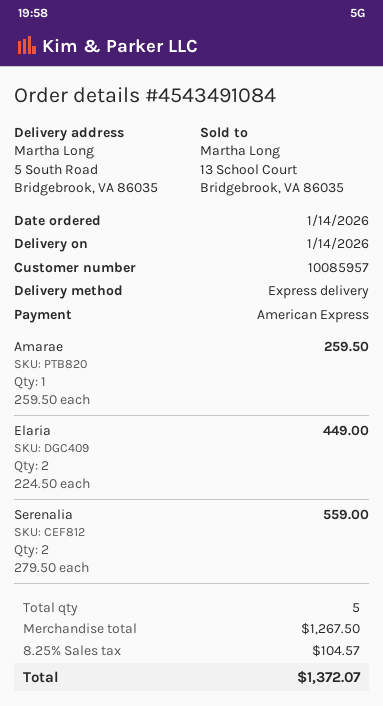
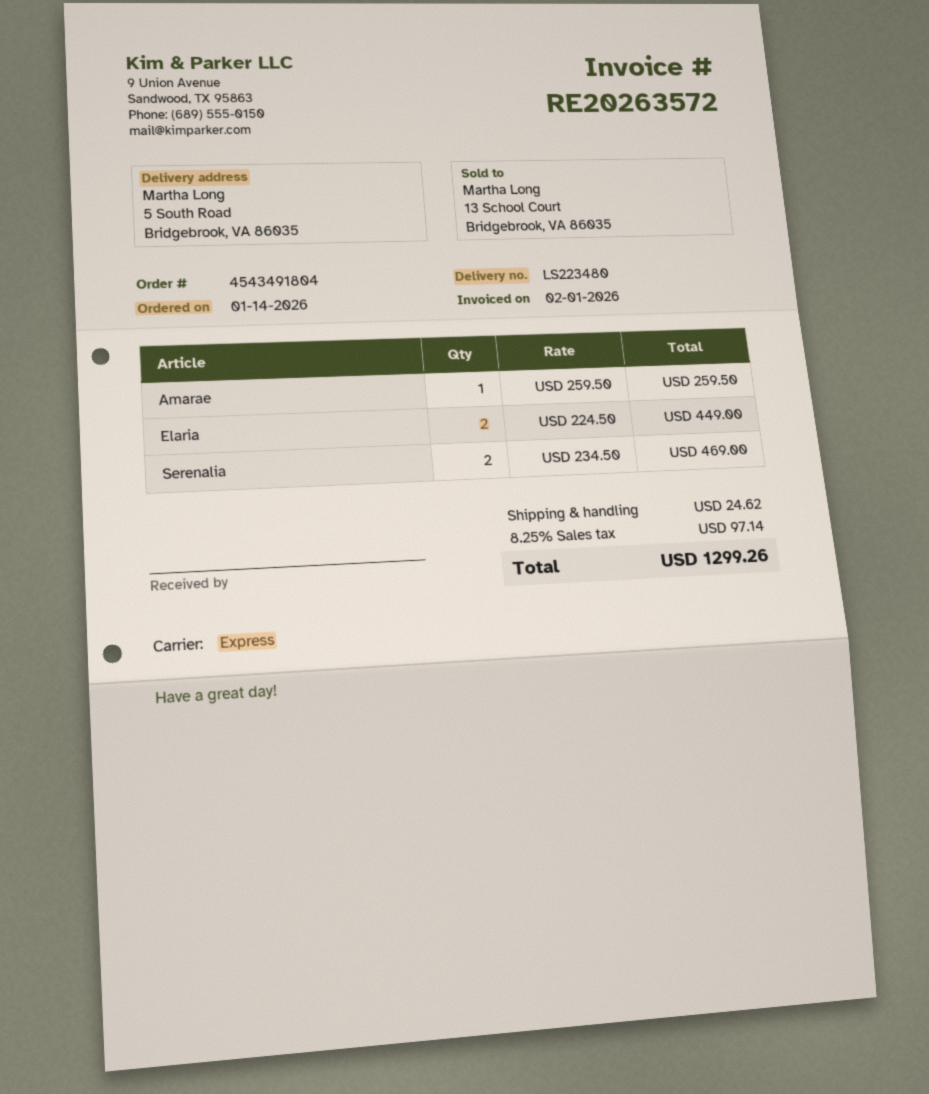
order number: 4543491084 -> 4543491804
Serenalia: 2 x 279.50 = 559.00 -> 2 x 234.50 = 469.00
shipping: none -> 24.62
tax: 8.25% = 104.57 -> 8.25% = 97.14
total: 1372.07 -> 1299.26

